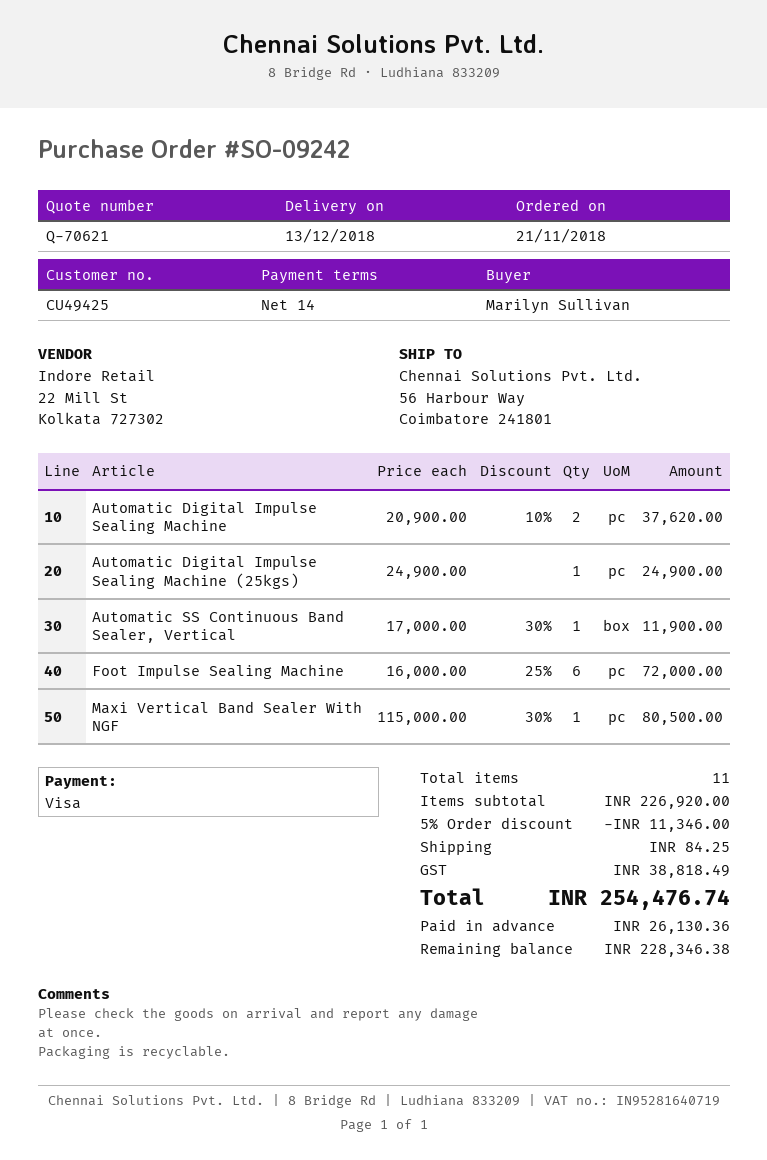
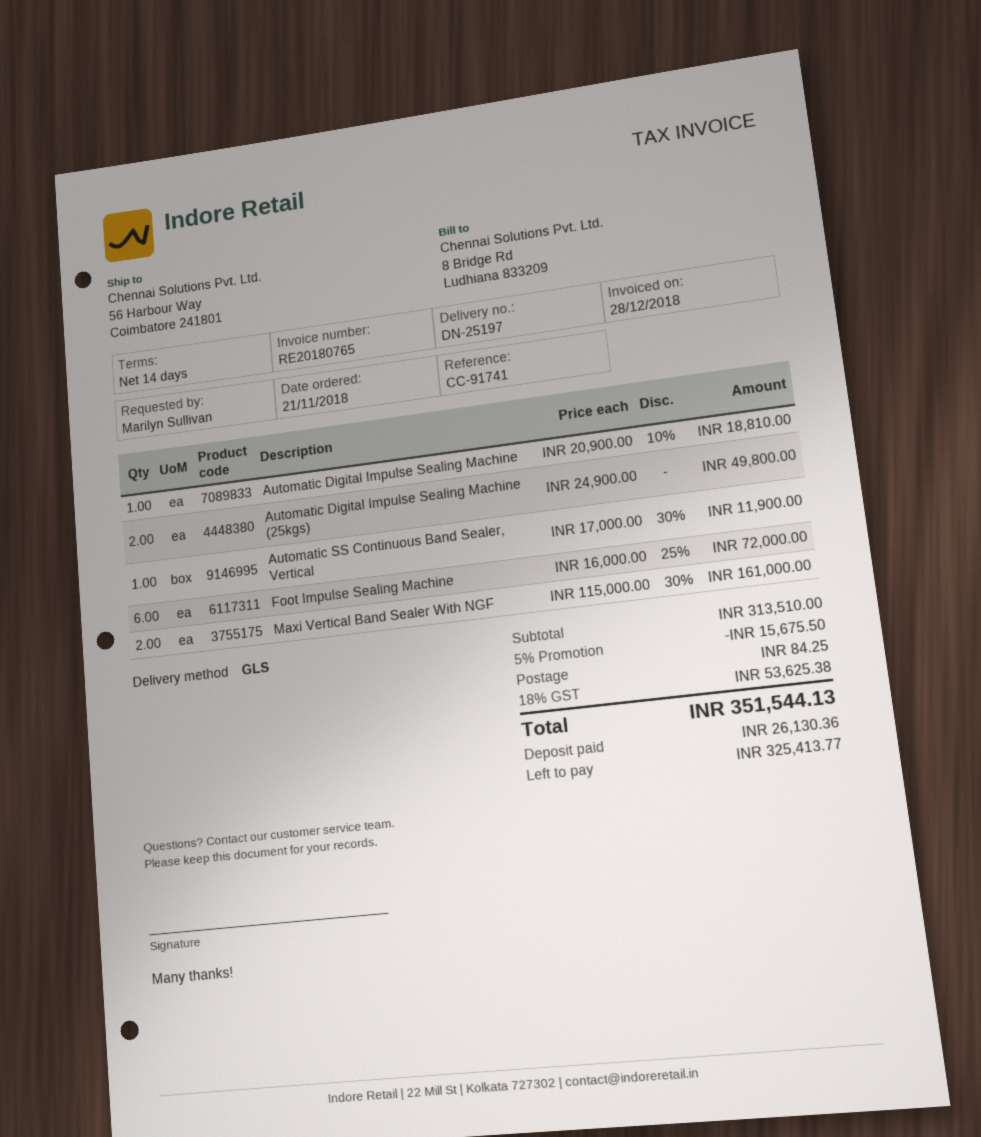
Automatic Digital Impulse Sealing Machine: 2 x 20900.00 - 10% = 37620.00 -> 1 x 20900.00 - 10% = 18810.00
Automatic Digital Impulse Sealing Machine (25kgs): 1 x 24900.00 = 24900.00 -> 2 x 24900.00 = 49800.00
Maxi Vertical Band Sealer With NGF: 1 x 115000.00 - 30% = 80500.00 -> 2 x 115000.00 - 30% = 161000.00
subtotal: 226920.00 -> 313510.00
discount: 5% = 11346.00 -> 5% = 15675.50
tax: 38818.49 -> 53625.38
total: 254476.74 -> 351544.13
balance: 228346.38 -> 325413.77

